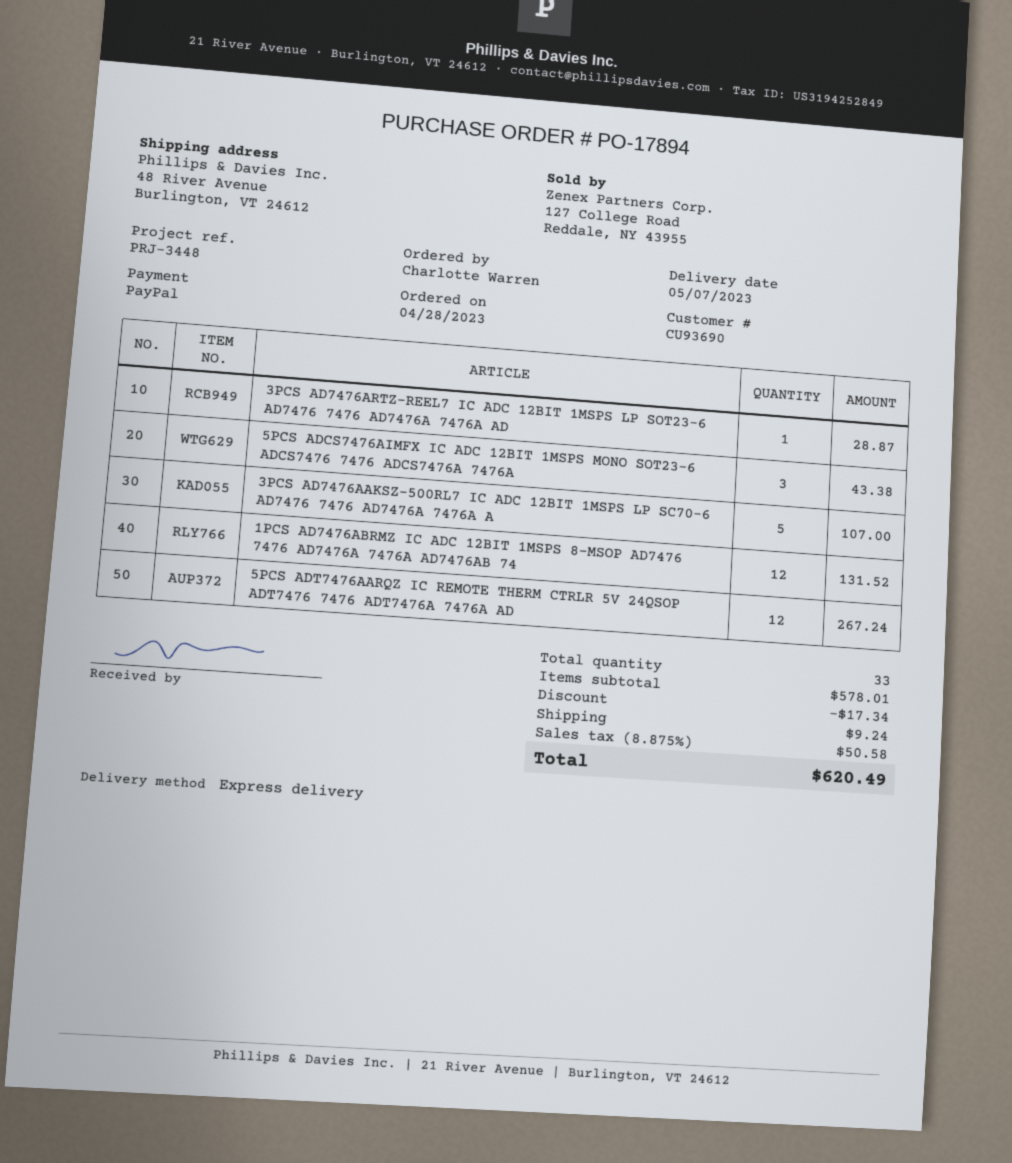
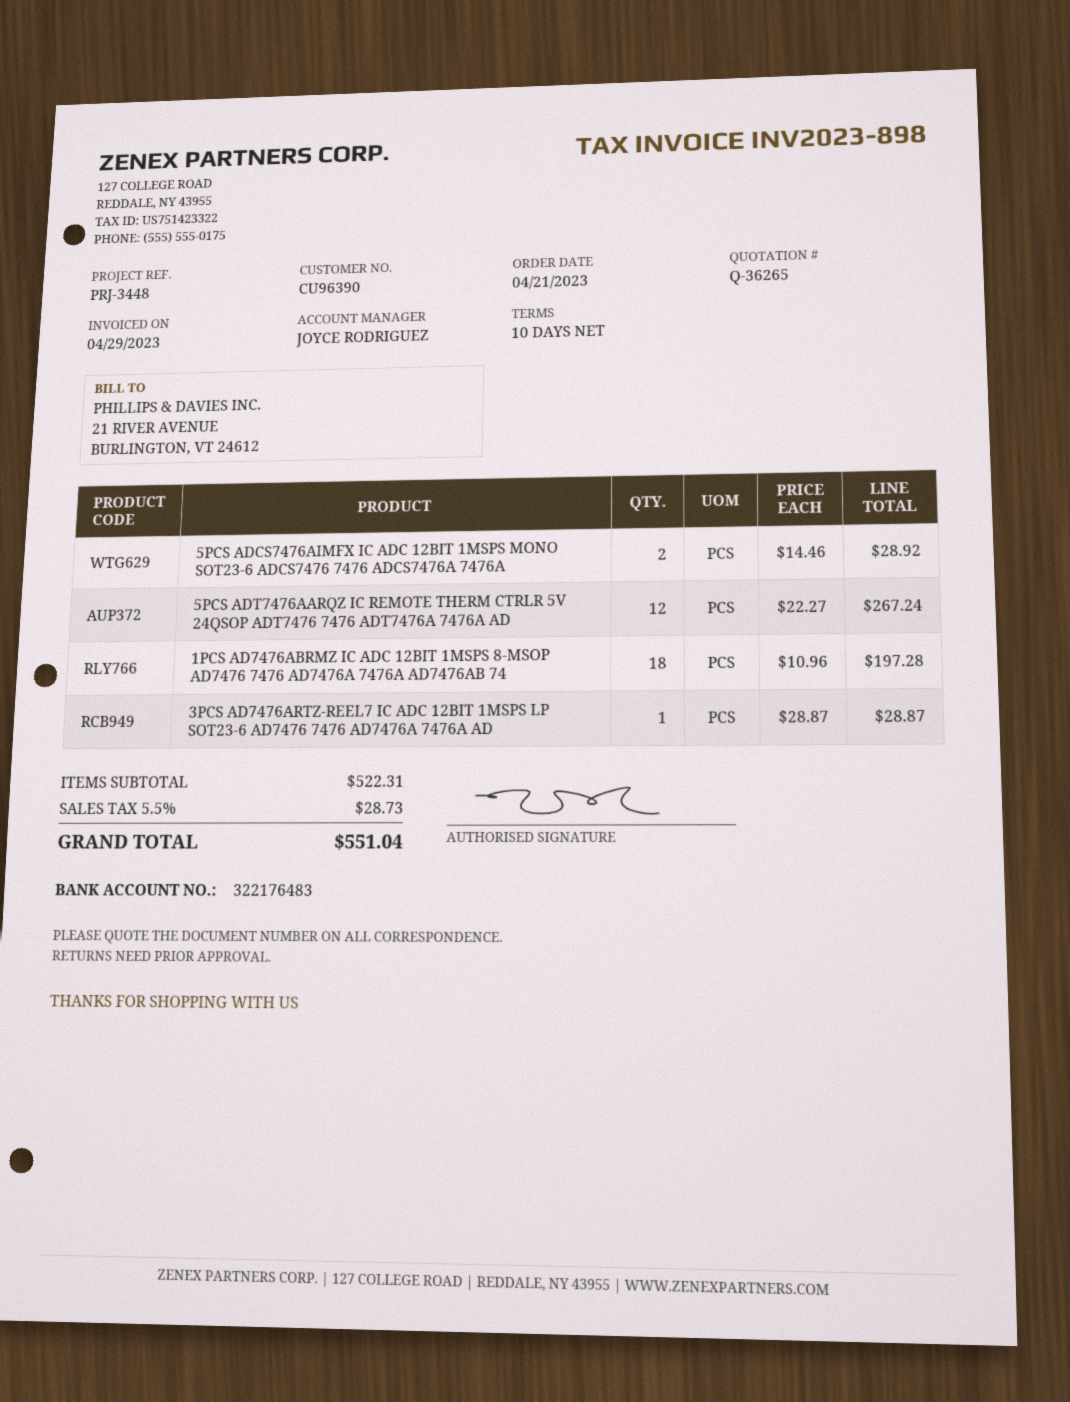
order date: 2023-04-28 -> 2023-04-21
customer number: CU93690 -> CU96390
5PCS ADCS7476AIMFX IC ADC 12BIT 1MSPS MONO SOT23-6 ADCS7476 7476 ADCS7476A 7476A: 3 for 43.38 -> 2 for 28.92
3PCS AD7476AAKSZ-500RL7 IC ADC 12BIT 1MSPS LP SC70-6 AD7476 7476 AD7476A 7476A A: 5 for 107.00 -> none
1PCS AD7476ABRMZ IC ADC 12BIT 1MSPS 8-MSOP AD7476 7476 AD7476A 7476A AD7476AB 74: 12 for 131.52 -> 18 for 197.28
subtotal: 578.01 -> 522.31
discount: 17.34 -> none
shipping: 9.24 -> none
tax: 8.875% = 50.58 -> 5.5% = 28.73
total: 620.49 -> 551.04

